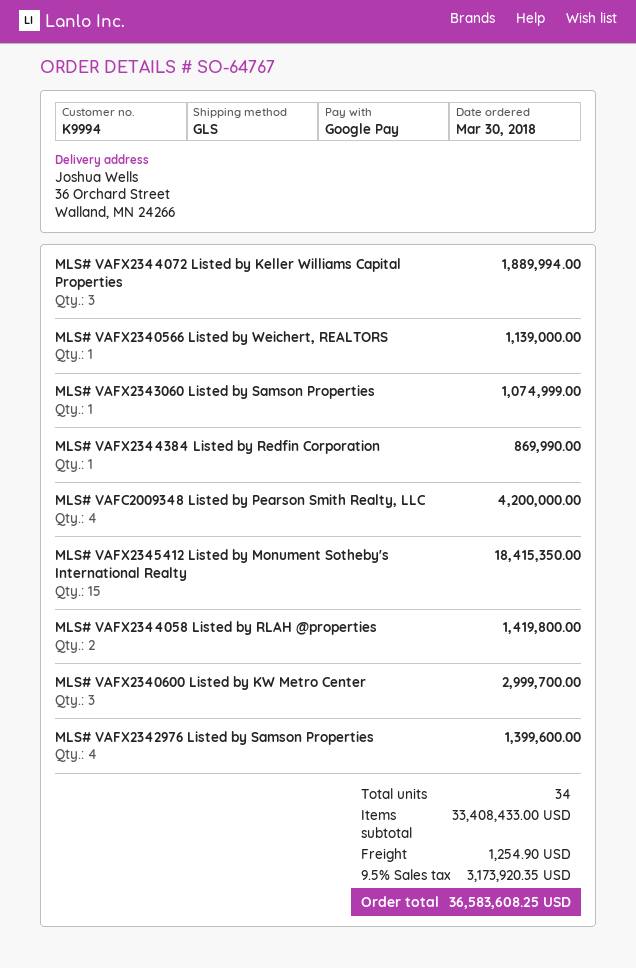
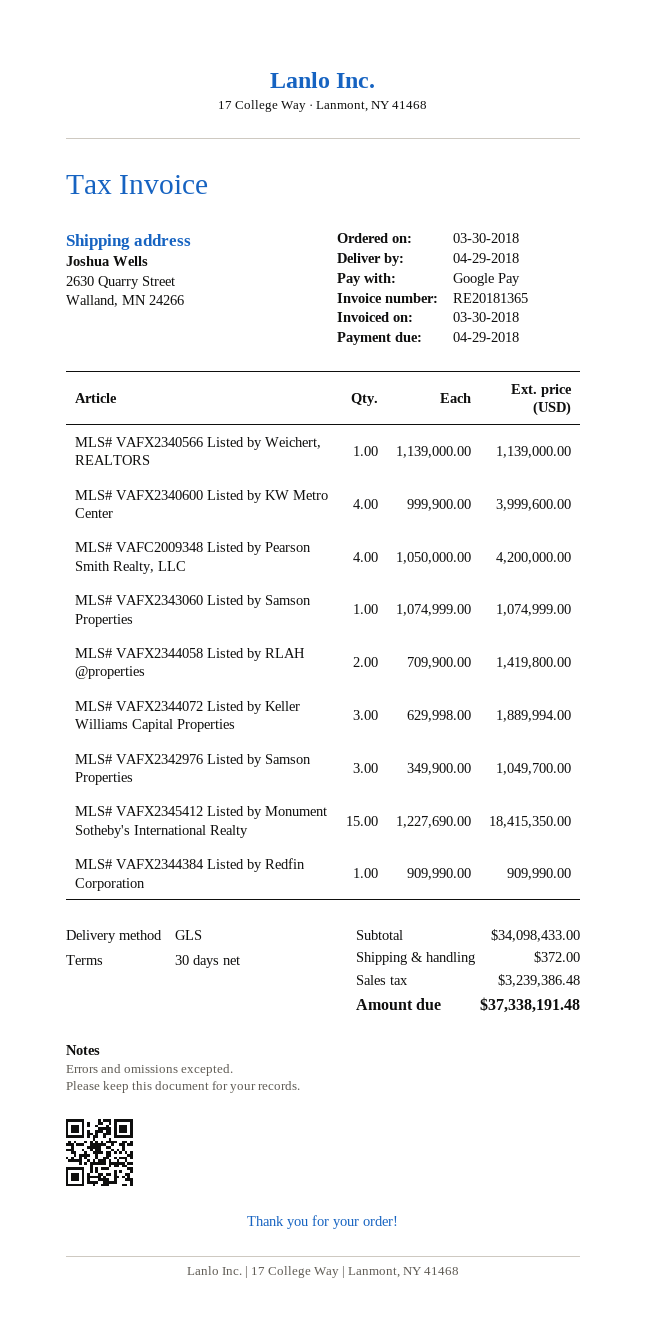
ship to: 36 Orchard Street, Walland, MN 24266 -> 2630 Quarry Street, Walland, MN 24266
MLS# VAFX2344384 Listed by Redfin Corporation: 1 for 869990.00 -> 1 for 909990.00
MLS# VAFX2340600 Listed by KW Metro Center: 3 for 2999700.00 -> 4 for 3999600.00
MLS# VAFX2342976 Listed by Samson Properties: 4 for 1399600.00 -> 3 for 1049700.00
subtotal: 33408433.00 -> 34098433.00
shipping: 1254.90 -> 372.00
tax: 3173920.35 -> 3239386.48
total: 36583608.25 -> 37338191.48

